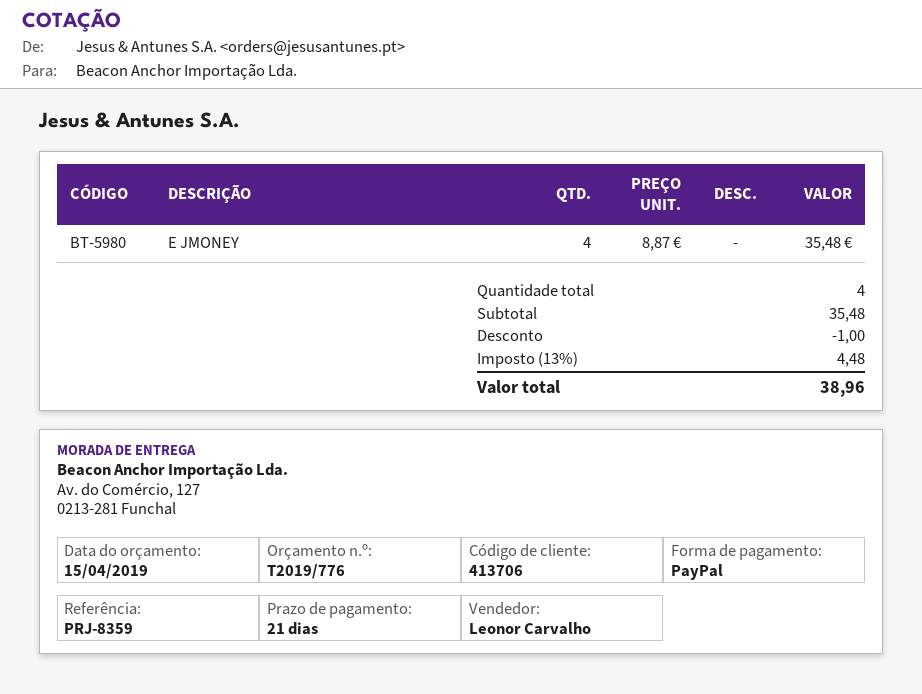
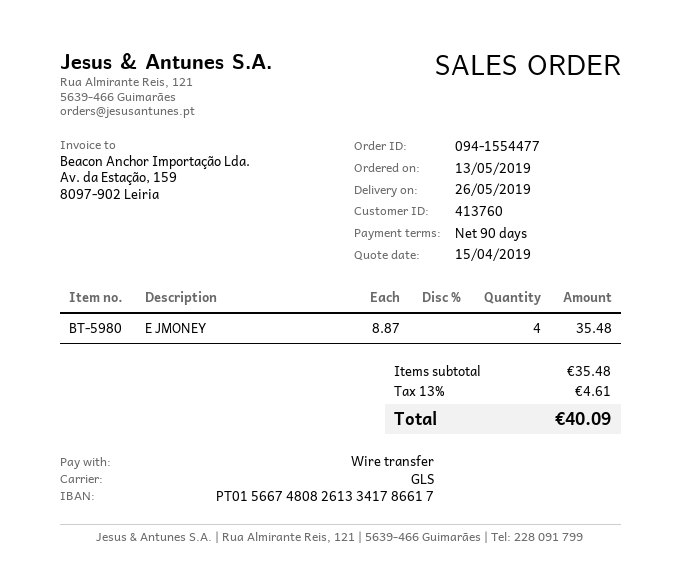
payment terms: 21 days -> 90 days
customer number: 413706 -> 413760
payment method: PayPal -> bank transfer
discount: 1.00 -> none
tax: 13% = 4.48 -> 13% = 4.61
total: 38.96 -> 40.09

